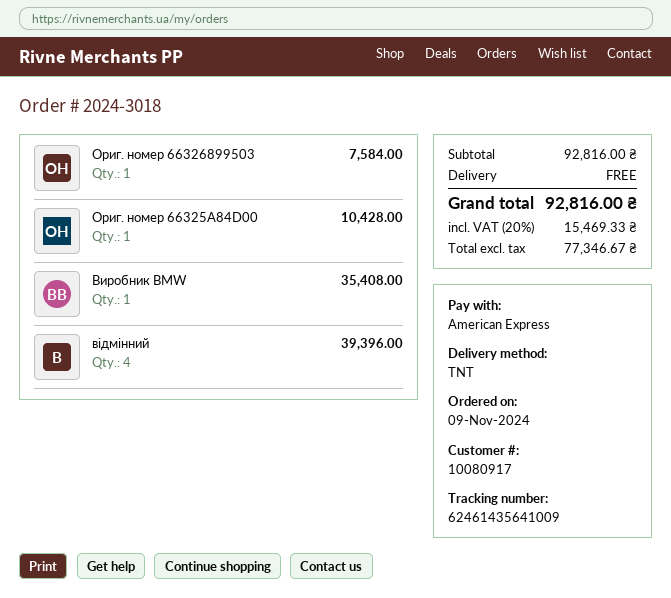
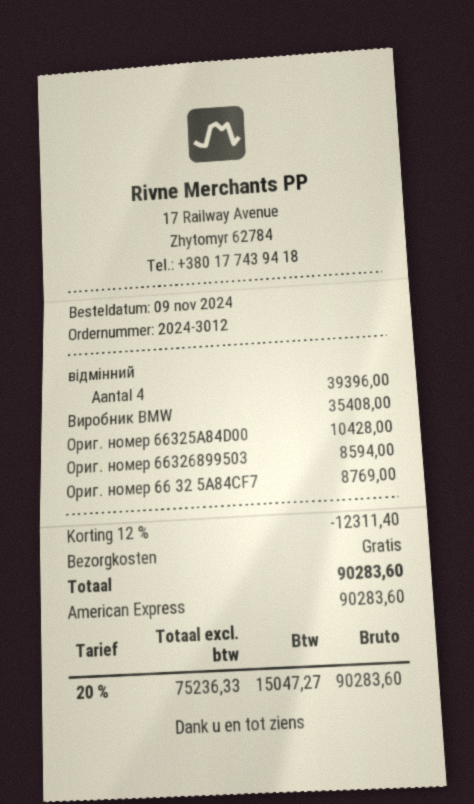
order number: 2024-3018 -> 2024-3012
Ориг. номер 66326899503: 1 for 7584.00 -> 1 for 8594.00
Ориг. номер 66 32 5A84CF7: none -> 1 for 8769.00
discount: none -> 12% = 12311.40
net: 77346.67 -> 75236.33
tax: 20% = 15469.33 -> 20% = 15047.27
total: 92816.00 -> 90283.60

